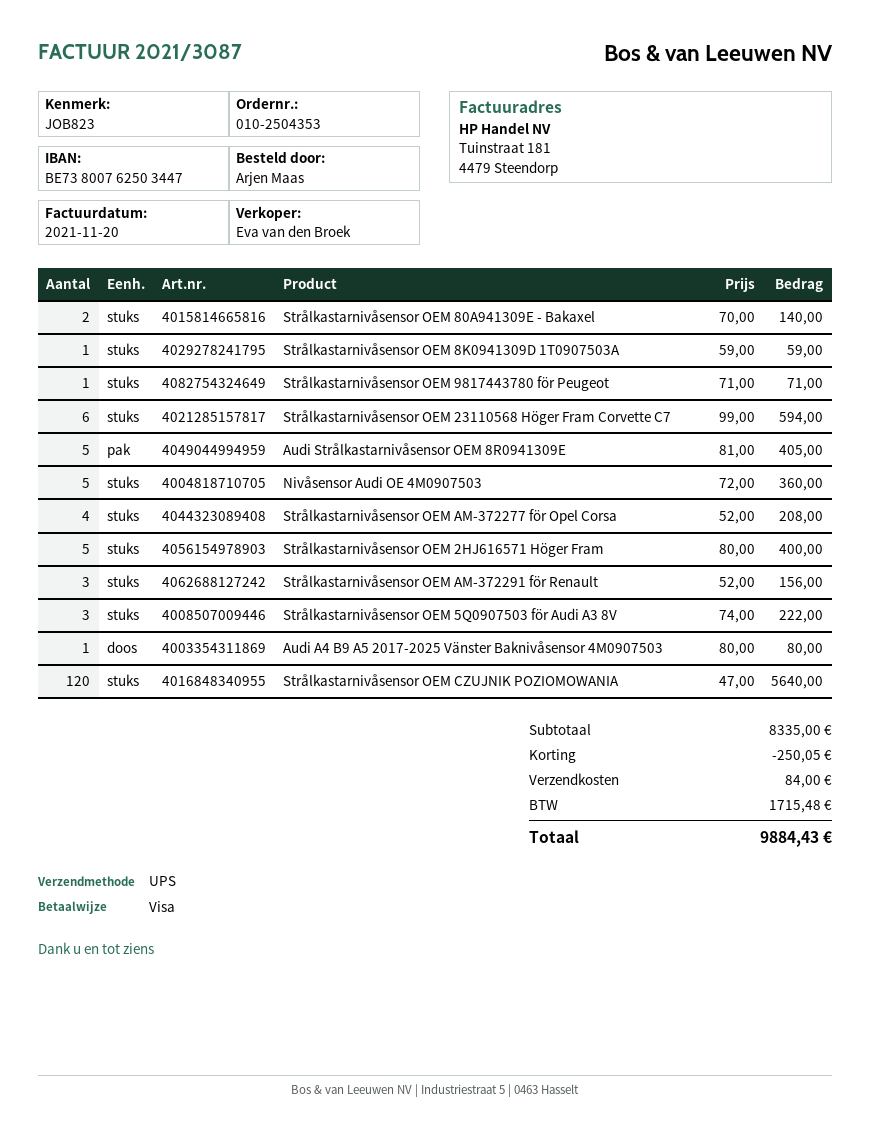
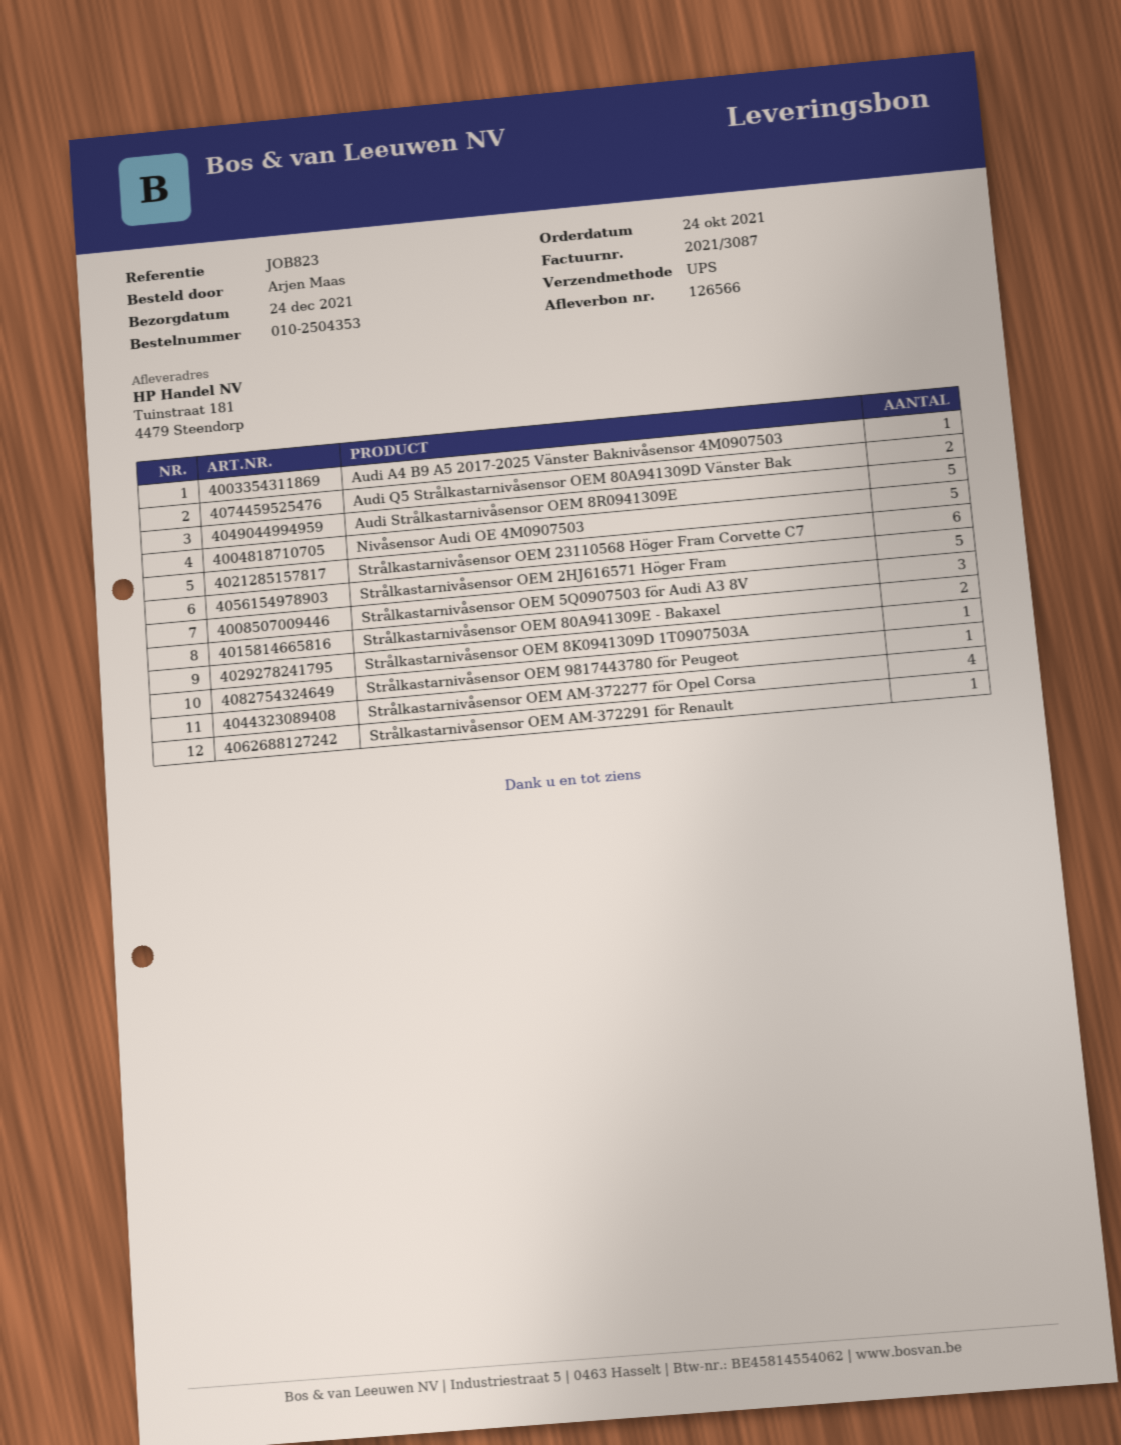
Strålkastarnivåsensor OEM AM-372291 för Renault: 3 -> 1
Strålkastarnivåsensor OEM CZUJNIK POZIOMOWANIA: 120 -> none
Audi Q5 Strålkastarnivåsensor OEM 80A941309D Vänster Bak: none -> 2

